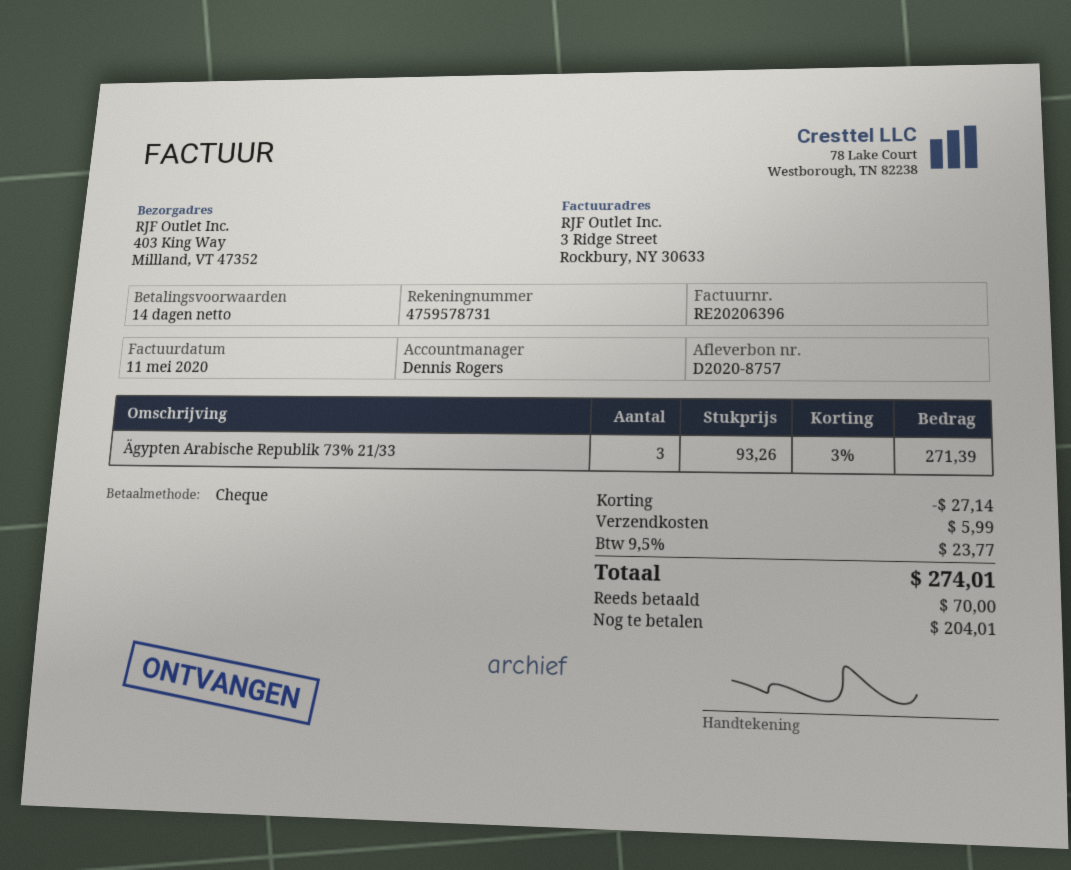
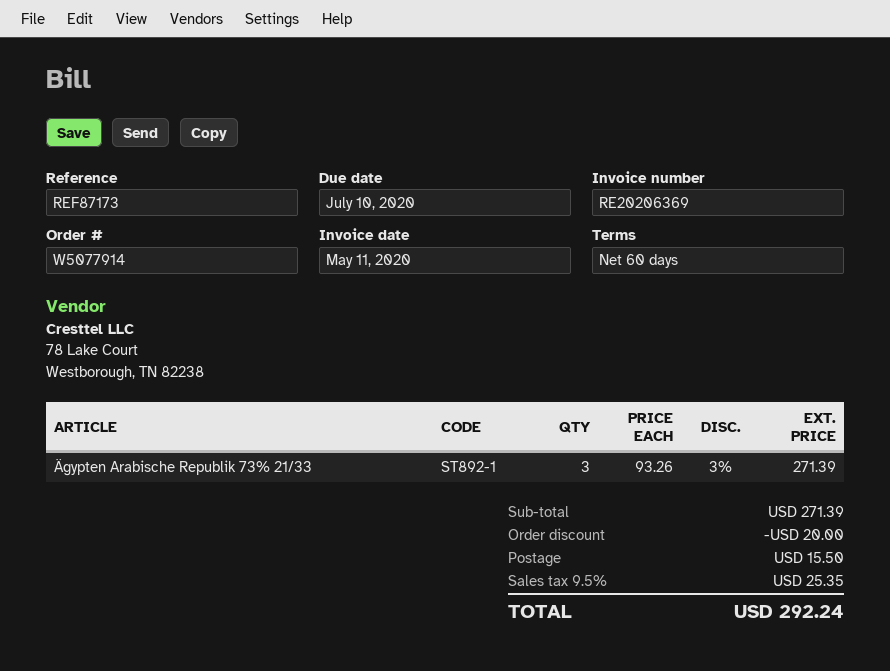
invoice number: RE20206396 -> RE20206369
payment terms: 14 days -> 60 days
discount: 27.14 -> 20.00
shipping: 5.99 -> 15.50
tax: 9.5% = 23.77 -> 9.5% = 25.35
total: 274.01 -> 292.24

